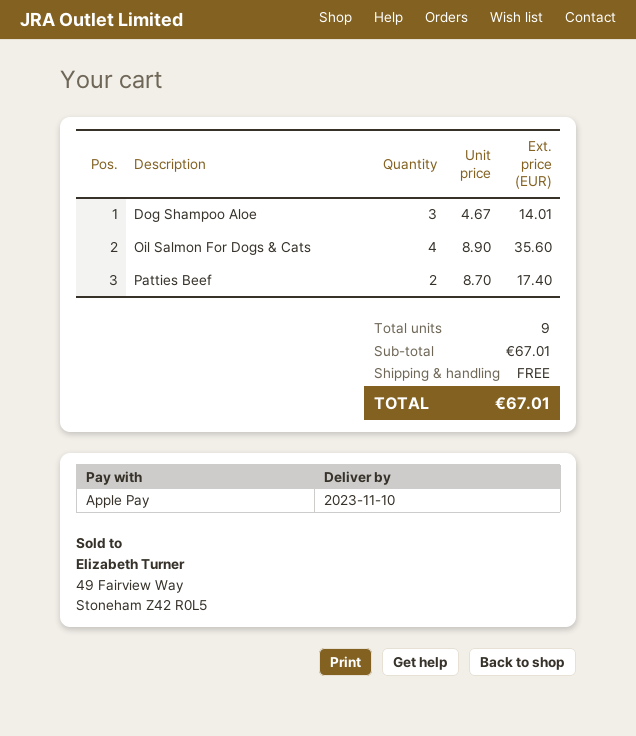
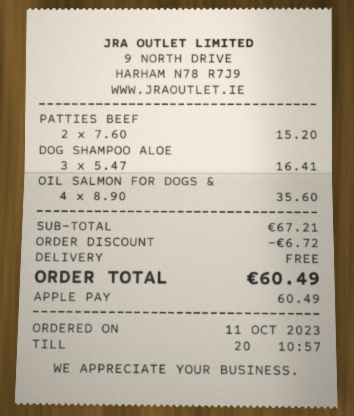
Dog Shampoo Aloe: 3 x 4.67 = 14.01 -> 3 x 5.47 = 16.41
Patties Beef: 2 x 8.70 = 17.40 -> 2 x 7.60 = 15.20
subtotal: 67.01 -> 67.21
discount: none -> 6.72
total: 67.01 -> 60.49

